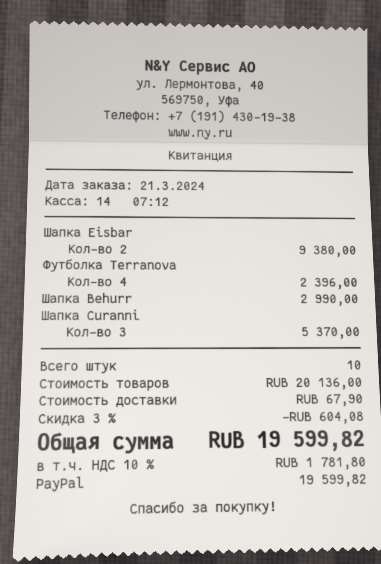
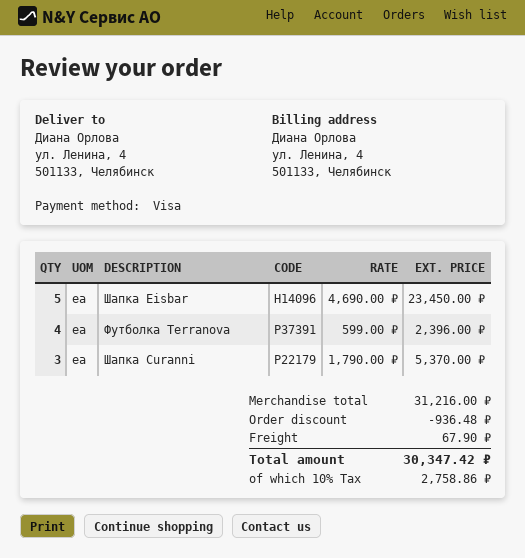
payment method: PayPal -> Visa
Шапка Eisbar: 2 for 9380.00 -> 5 for 23450.00
Шапка Behurr: 1 for 2990.00 -> none
subtotal: 20136.00 -> 31216.00
discount: 604.08 -> 936.48
tax: 10% = 1781.80 -> 10% = 2758.86
total: 19599.82 -> 30347.42

